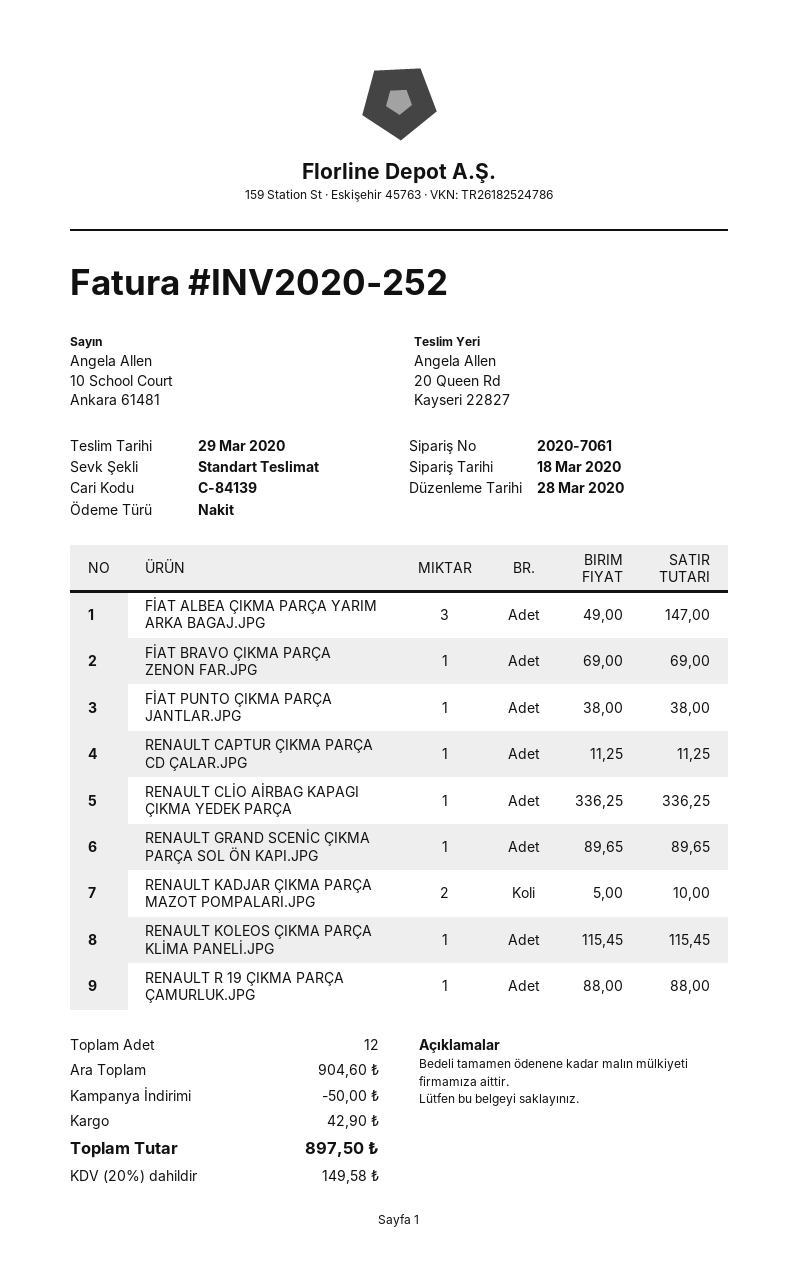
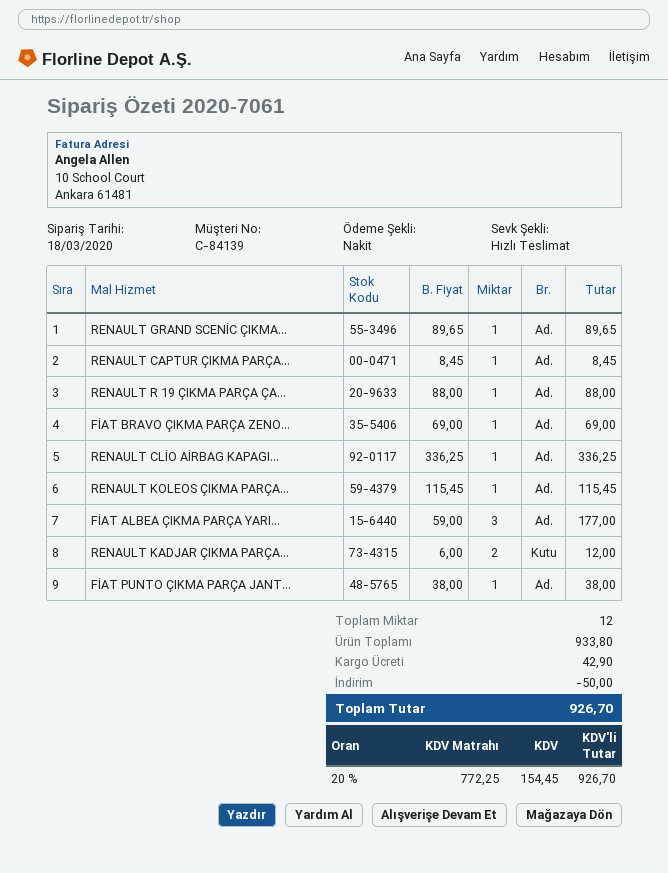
shipping method: standard -> express
FİAT ALBEA ÇIKMA PARÇA YARIM ARKA BAGAJ.JPG: 3 x 49.00 = 147.00 -> 3 x 59.00 = 177.00
RENAULT CAPTUR ÇIKMA PARÇA CD ÇALAR.JPG: 1 x 11.25 = 11.25 -> 1 x 8.45 = 8.45
RENAULT KADJAR ÇIKMA PARÇA MAZOT POMPALARI.JPG: 2 x 5.00 = 10.00 -> 2 x 6.00 = 12.00
subtotal: 904.60 -> 933.80
tax: 20% = 149.58 -> 20% = 154.45
total: 897.50 -> 926.70

